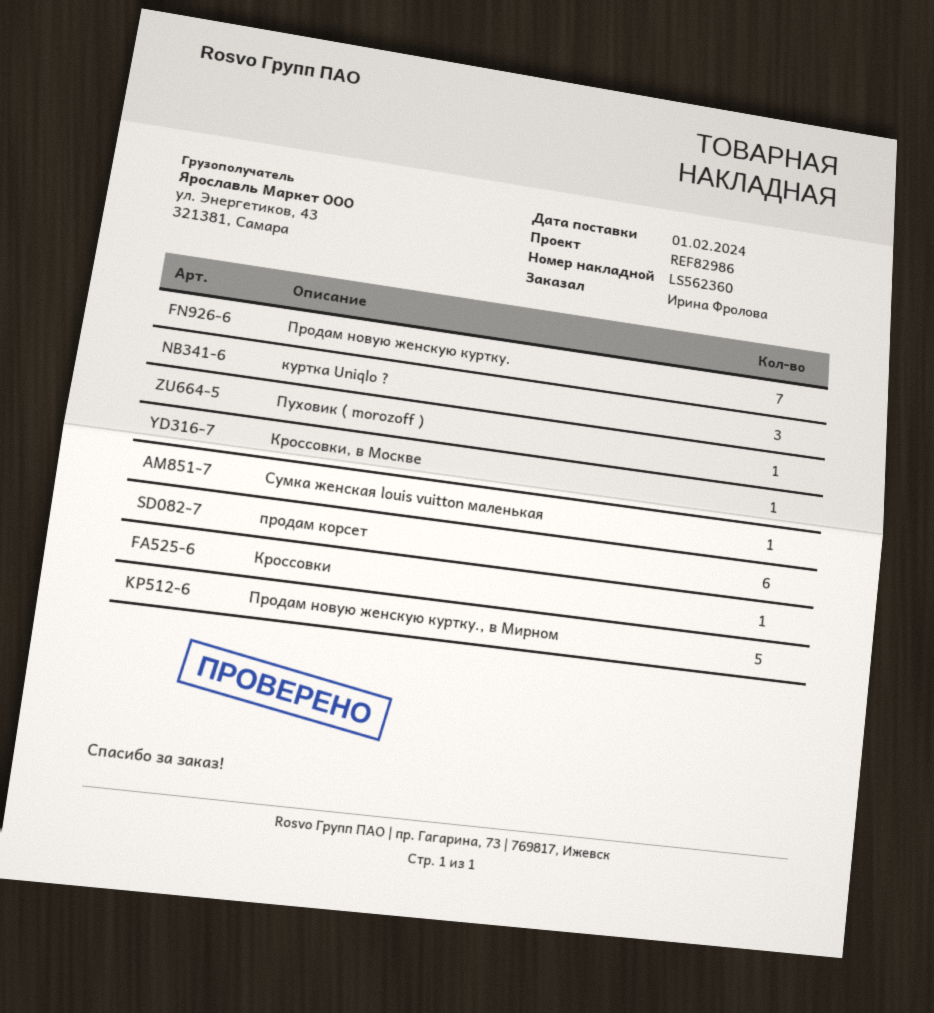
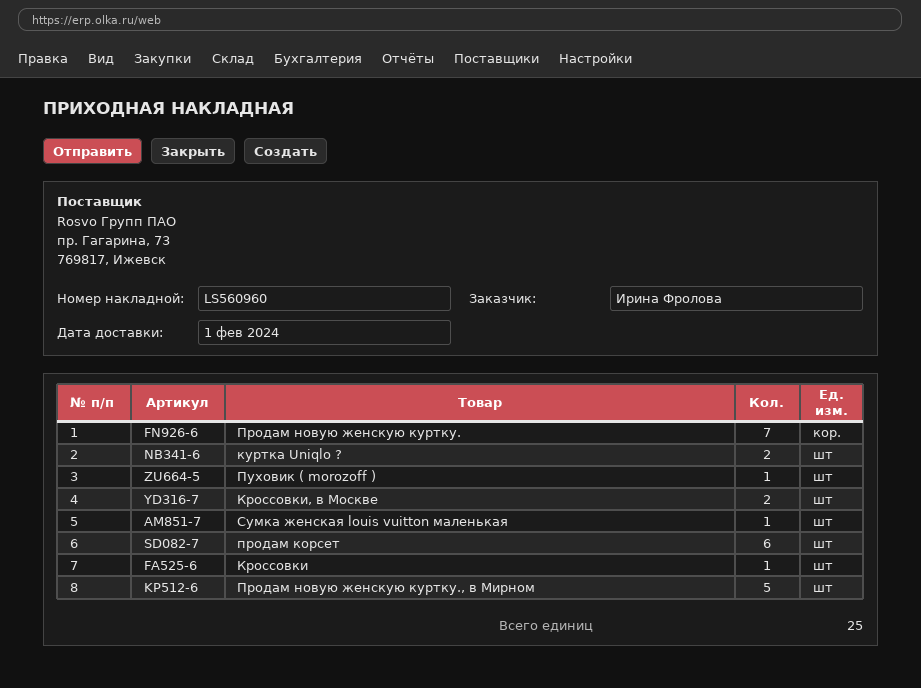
delivery note number: LS562360 -> LS560960
курткa Uniqlo ?: 3 -> 2
Кроссовки, в Москве: 1 -> 2

